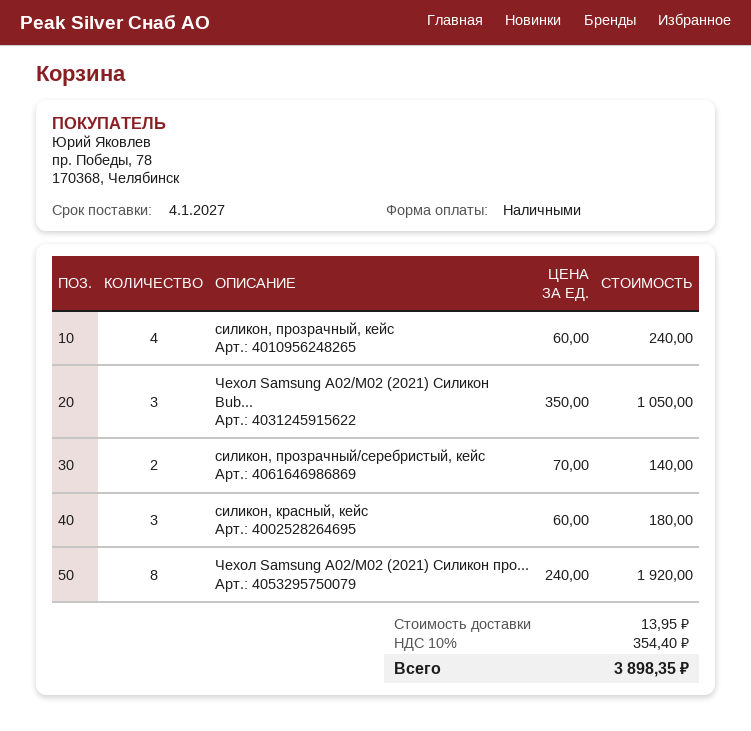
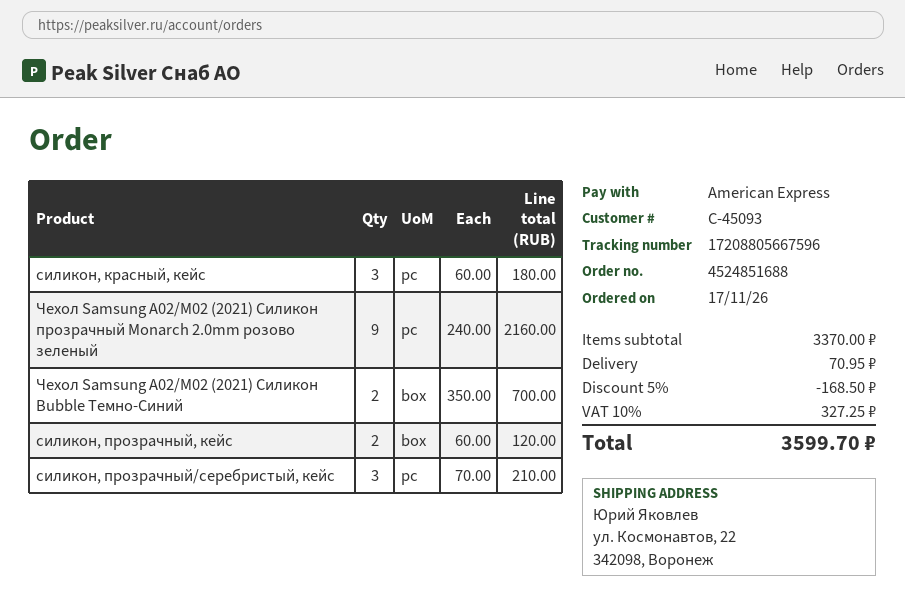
payment method: cash -> American Express
силикон, прозрачный, кейс: 4 x 60.00 = 240.00 -> 2 x 60.00 = 120.00
Чехол Samsung A02/M02 (2021) Силикон Bub...: 3 x 350.00 = 1050.00 -> 2 x 350.00 = 700.00
силикон, прозрачный/серебристый, кейс: 2 x 70.00 = 140.00 -> 3 x 70.00 = 210.00
Чехол Samsung A02/M02 (2021) Силикон про...: 8 x 240.00 = 1920.00 -> 9 x 240.00 = 2160.00
discount: none -> 5% = 168.50
shipping: 13.95 -> 70.95
tax: 10% = 354.40 -> 10% = 327.25
total: 3898.35 -> 3599.70

